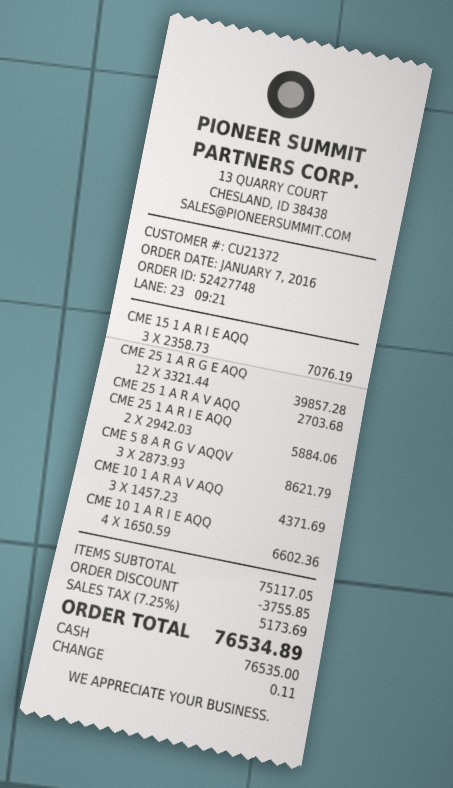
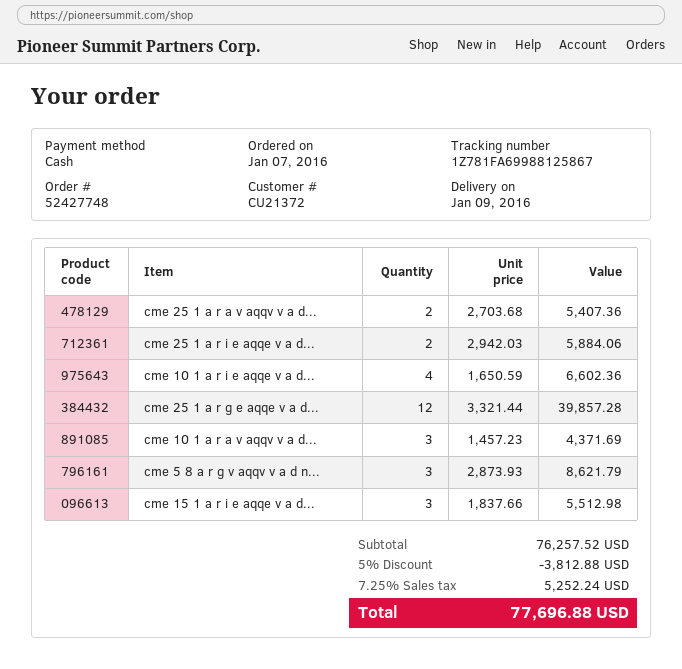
CME 15 1 A R I E AQQ: 3 x 2358.73 = 7076.19 -> 3 x 1837.66 = 5512.98
CME 25 1 A R A V AQQ: 1 x 2703.68 = 2703.68 -> 2 x 2703.68 = 5407.36
subtotal: 75117.05 -> 76257.52
discount: 3755.85 -> 3812.88
tax: 7.25% = 5173.69 -> 7.25% = 5252.24
total: 76534.89 -> 77696.88

